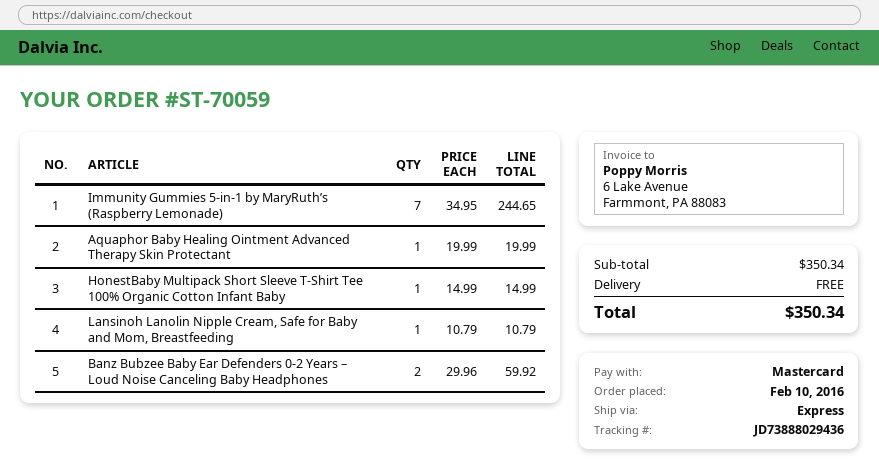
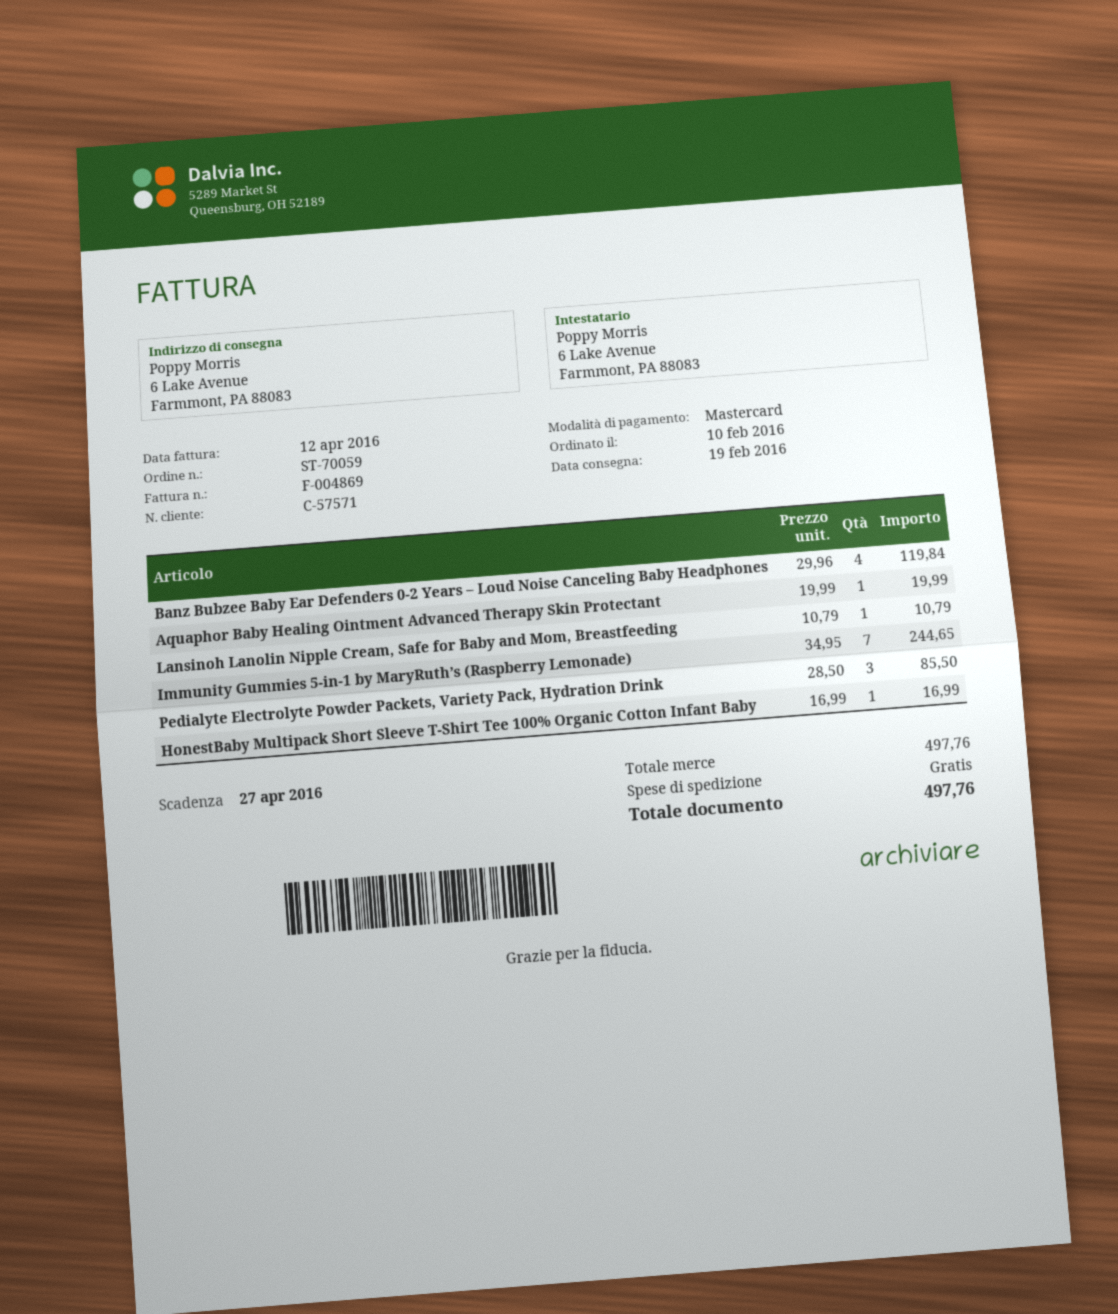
HonestBaby Multipack Short Sleeve T-Shirt Tee 100% Organic Cotton Infant Baby: 1 x 14.99 = 14.99 -> 1 x 16.99 = 16.99
Banz Bubzee Baby Ear Defenders 0-2 Years – Loud Noise Canceling Baby Headphones: 2 x 29.96 = 59.92 -> 4 x 29.96 = 119.84
Pedialyte Electrolyte Powder Packets, Variety Pack, Hydration Drink: none -> 3 x 28.50 = 85.50
subtotal: 350.34 -> 497.76
total: 350.34 -> 497.76

